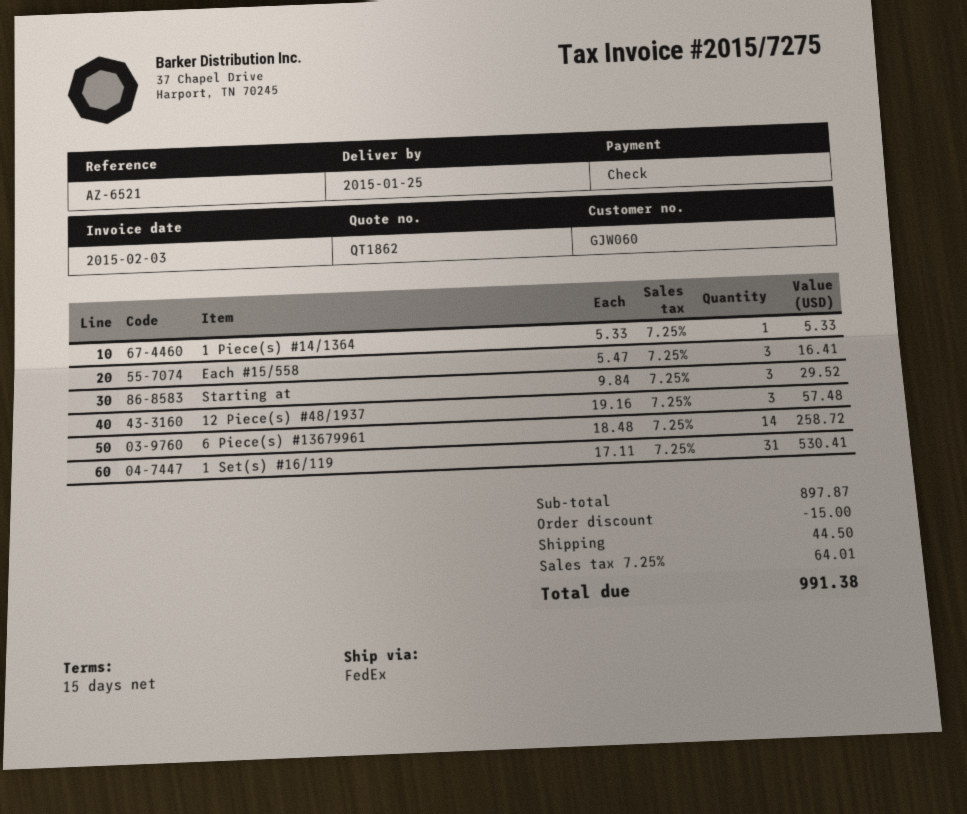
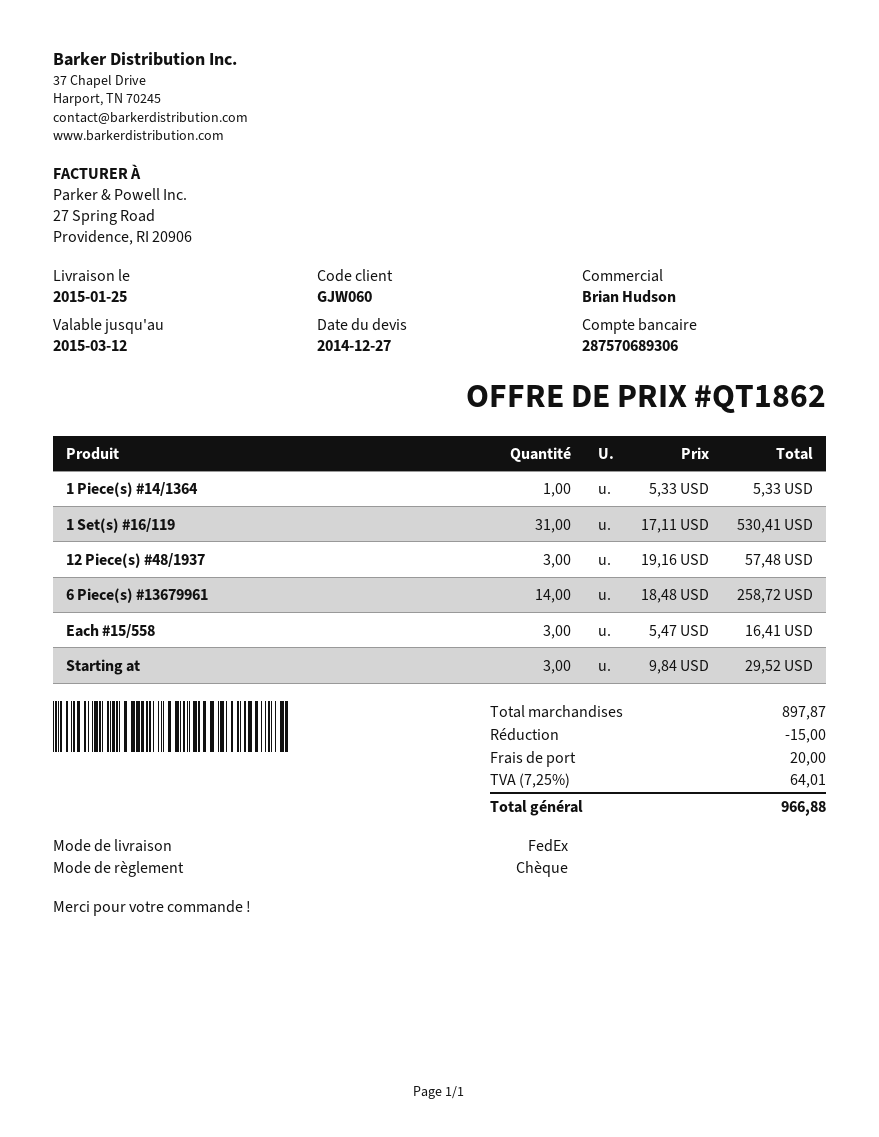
shipping: 44.50 -> 20.00
total: 991.38 -> 966.88

